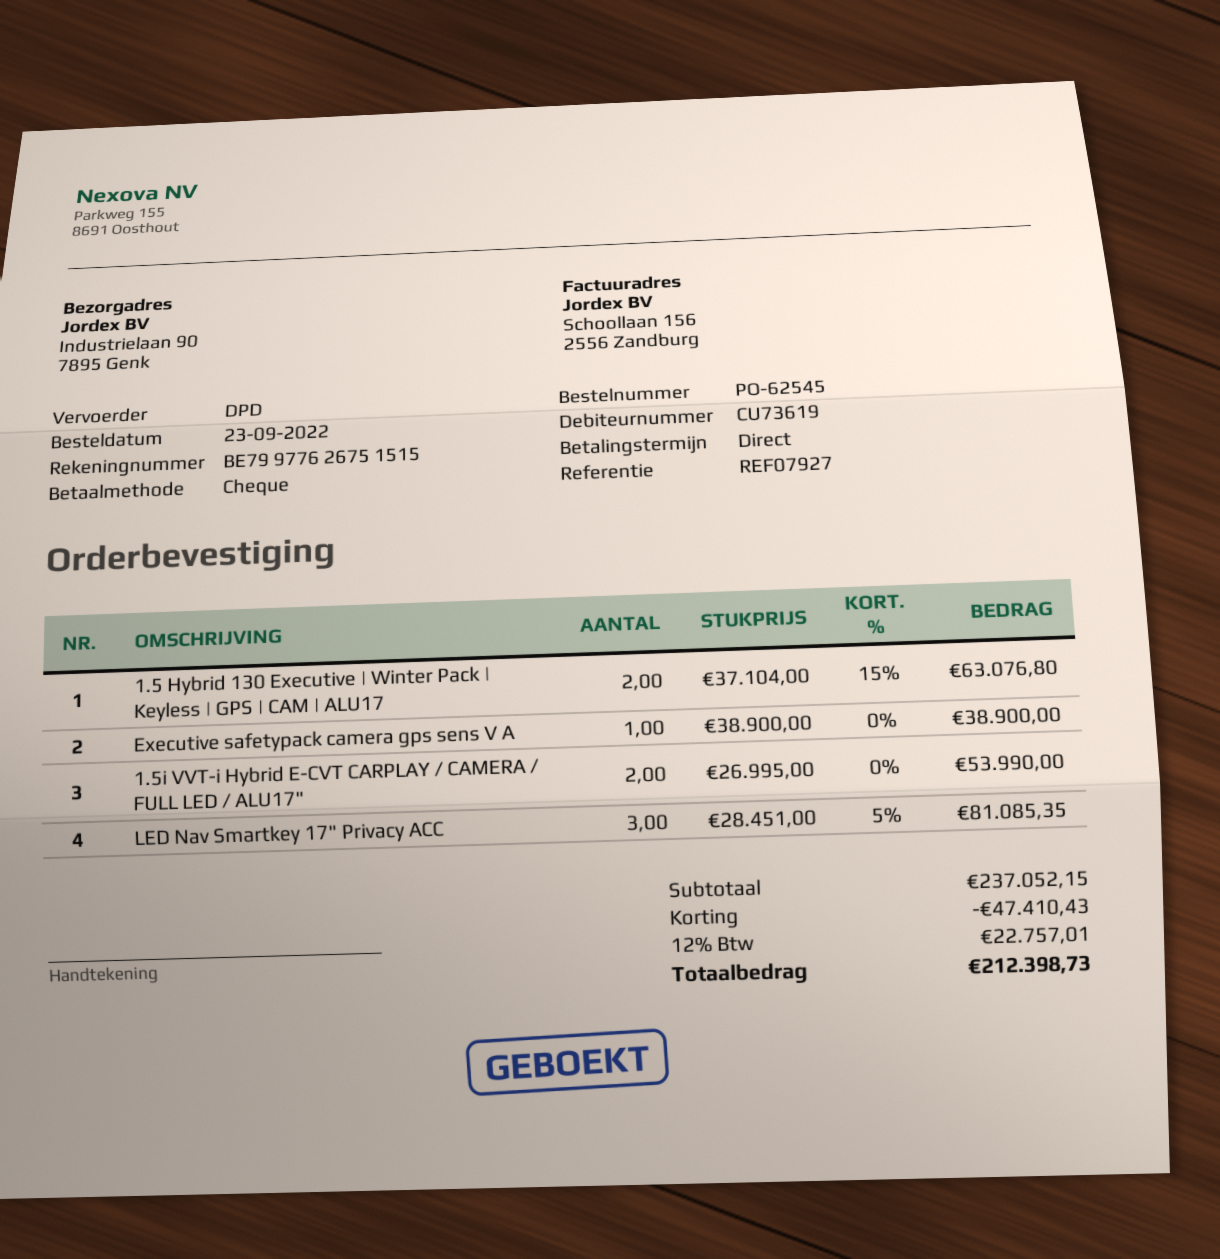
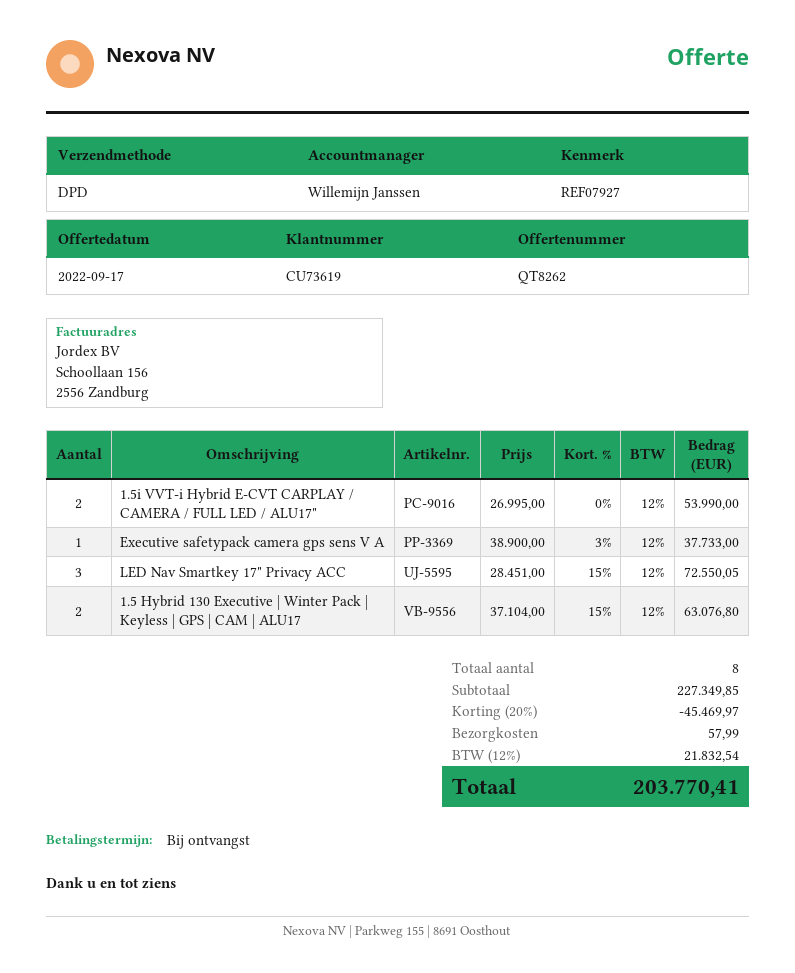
Executive safetypack camera gps sens V A: 1 x 38900.00 = 38900.00 -> 1 x 38900.00 - 3% = 37733.00
LED Nav Smartkey 17" Privacy ACC: 3 x 28451.00 - 5% = 81085.35 -> 3 x 28451.00 - 15% = 72550.05
subtotal: 237052.15 -> 227349.85
discount: 47410.43 -> 45469.97
shipping: none -> 57.99
tax: 12% = 22757.01 -> 12% = 21832.54
total: 212398.73 -> 203770.41

